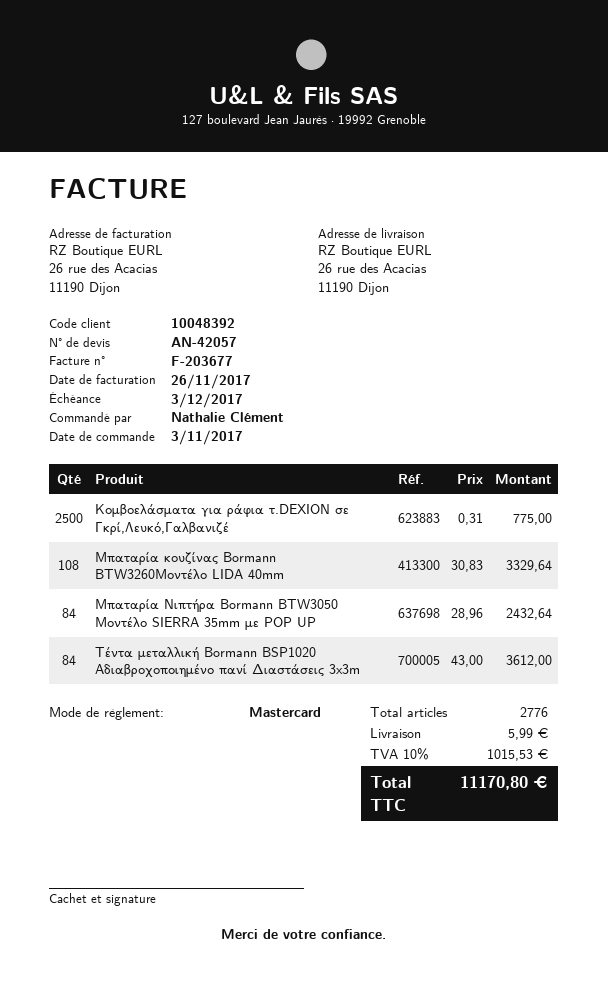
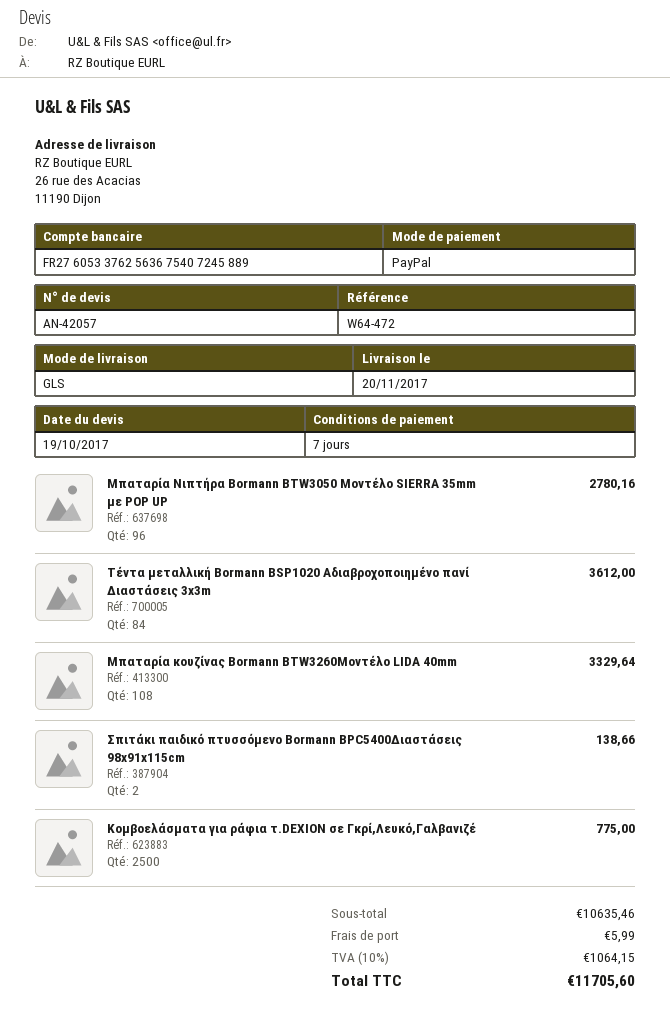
payment method: Mastercard -> PayPal
Μπαταρία Νιπτήρα Bormann BTW3050 Μοντέλο SIERRA 35mm με POP UP: 84 for 2432.64 -> 96 for 2780.16
Σπιτάκι παιδικό πτυσσόμενο Bormann BPC5400Διαστάσεις 98x91x115cm: none -> 2 for 138.66
tax: 10% = 1015.53 -> 10% = 1064.15
total: 11170.80 -> 11705.60

